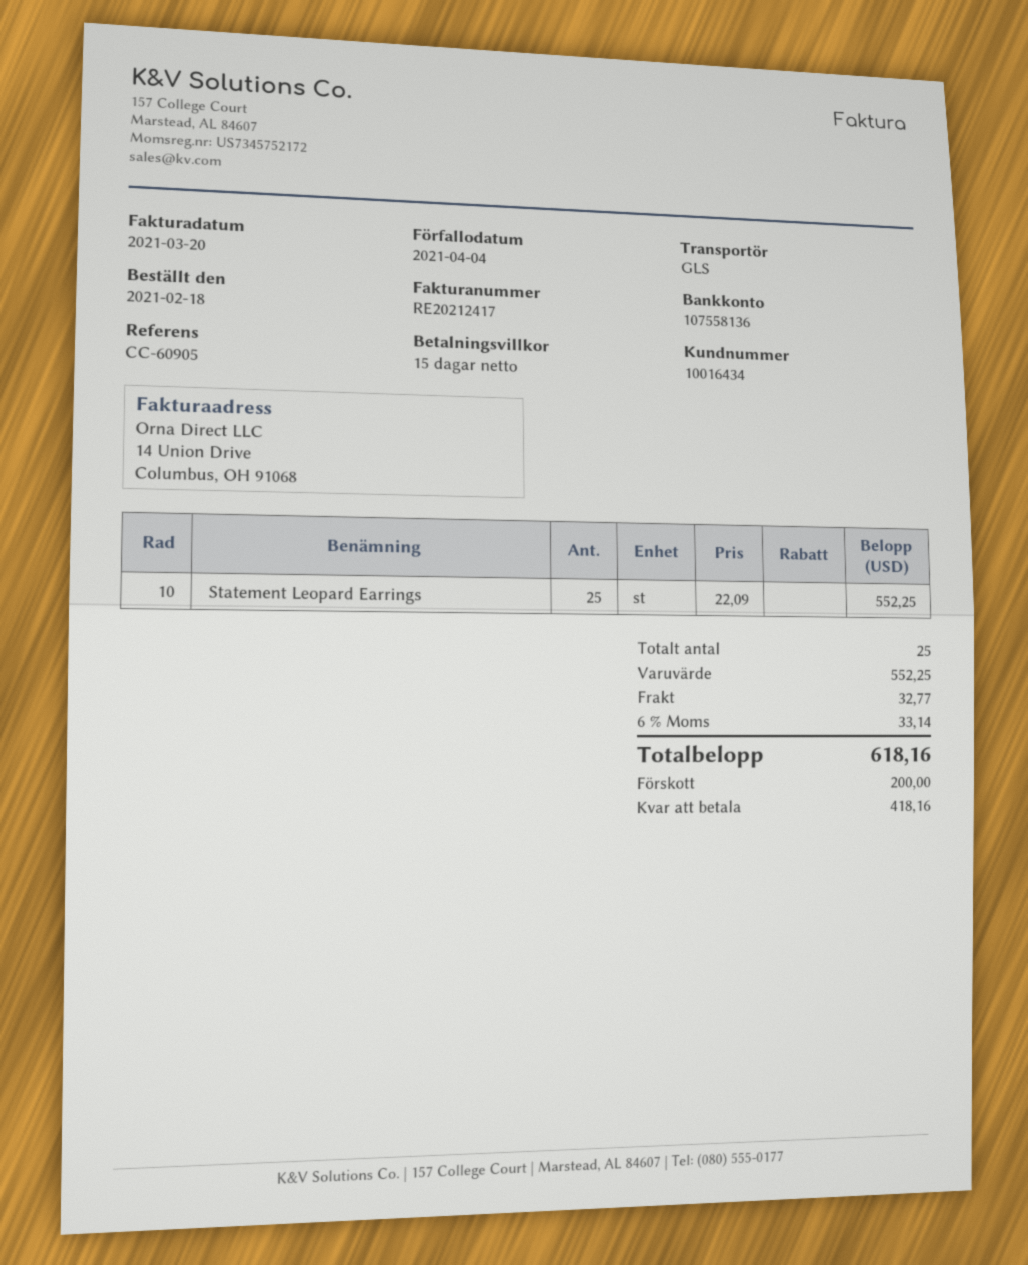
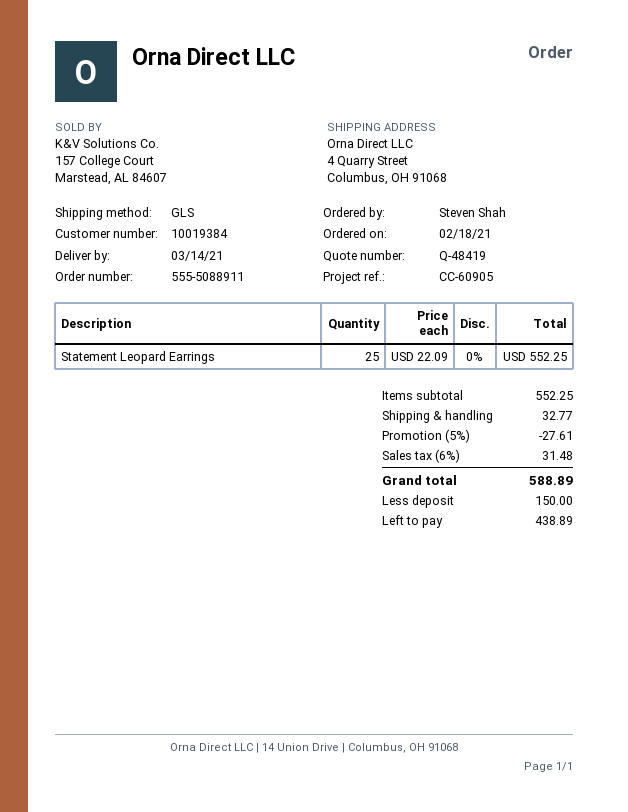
customer number: 10016434 -> 10019384
discount: none -> 5% = 27.61
tax: 6% = 33.14 -> 6% = 31.48
total: 618.16 -> 588.89
deposit: 200.00 -> 150.00
balance: 418.16 -> 438.89

